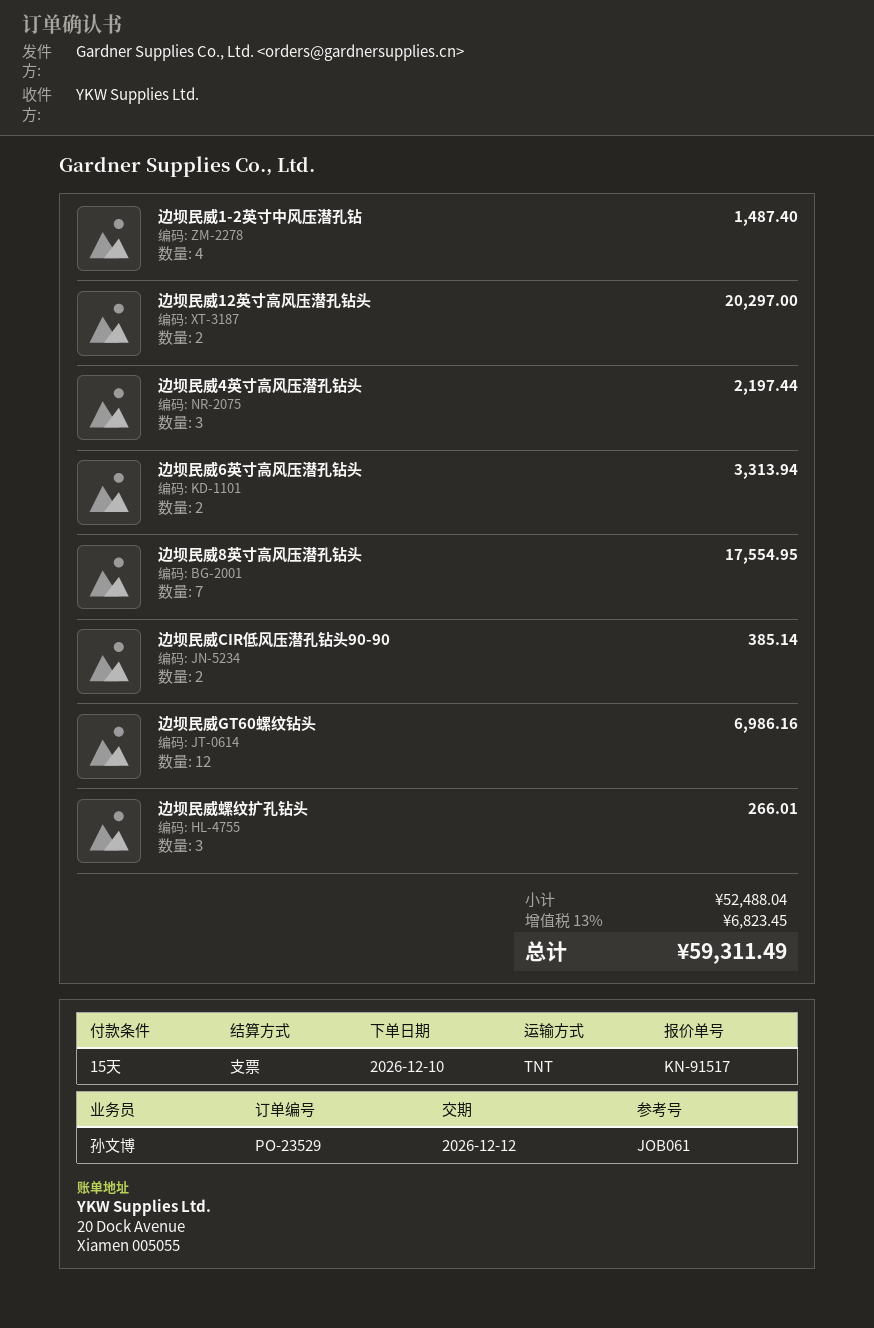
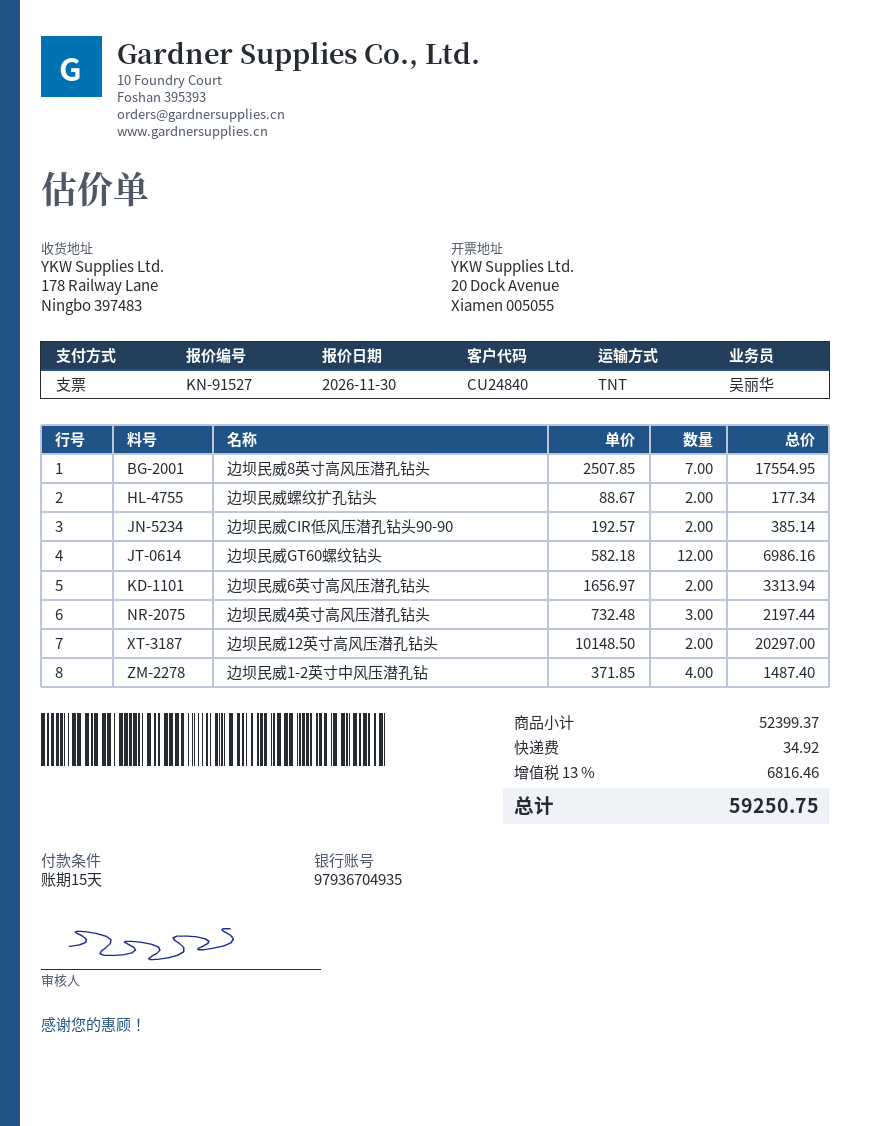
quote number: KN-91517 -> KN-91527
sales rep: 孙文博 -> 吴丽华
边坝民威螺纹扩孔钻头: 3 for 266.01 -> 2 for 177.34
subtotal: 52488.04 -> 52399.37
shipping: none -> 34.92
tax: 13% = 6823.45 -> 13% = 6816.46
total: 59311.49 -> 59250.75

